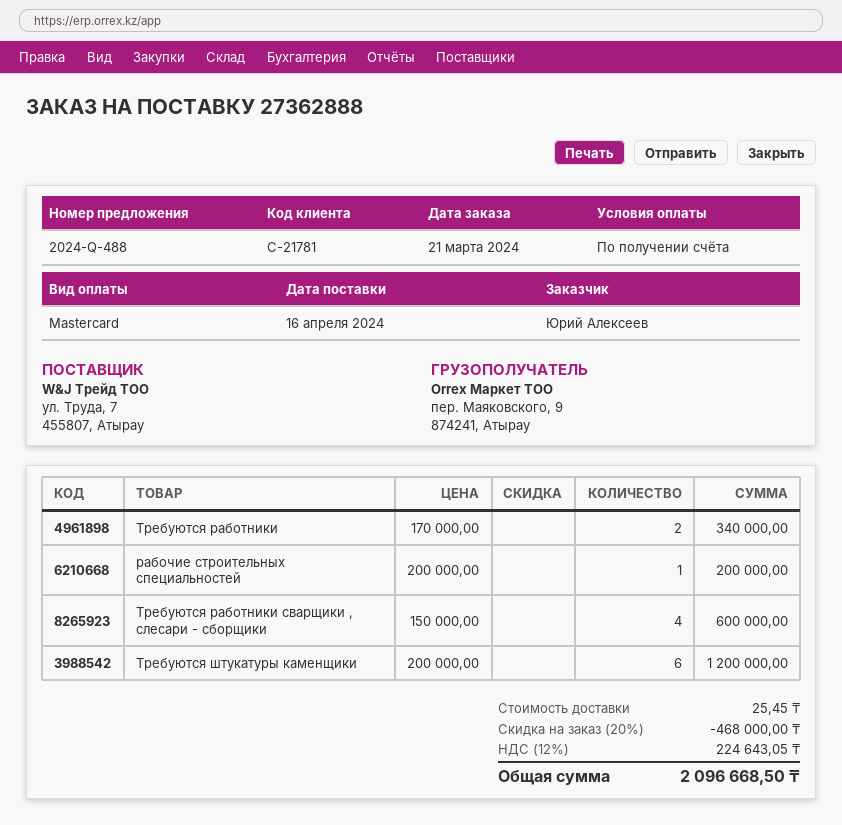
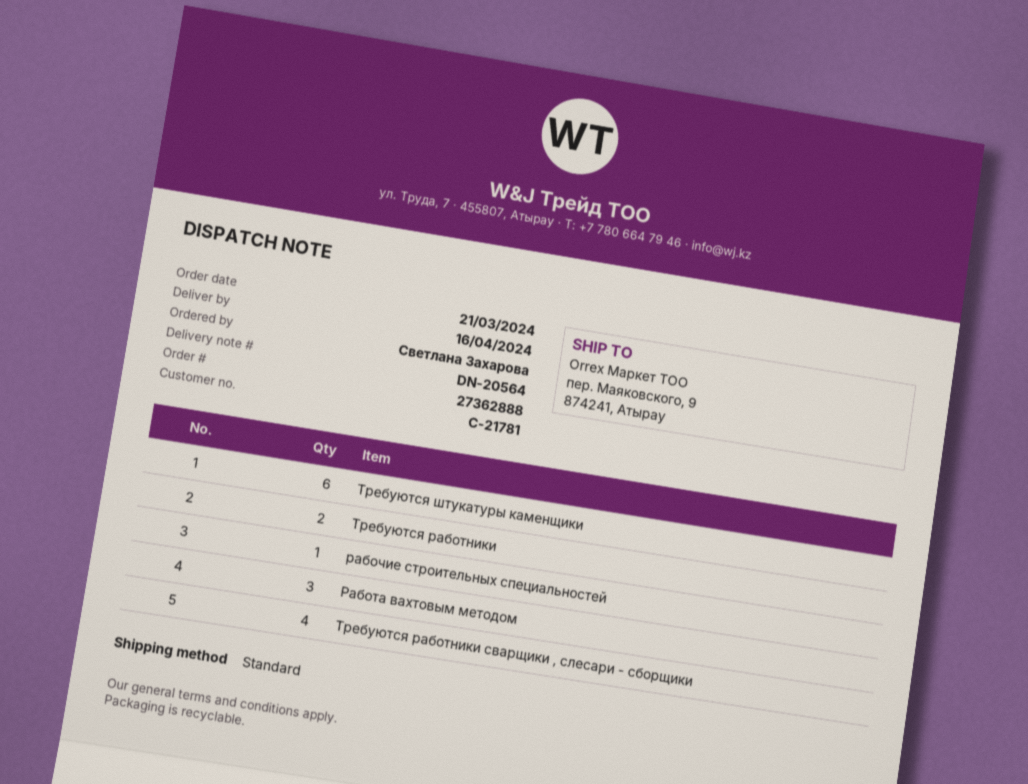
ordered by: Юрий Алексеев -> Светлана Захарова
Работа вахтовым методом: none -> 3

